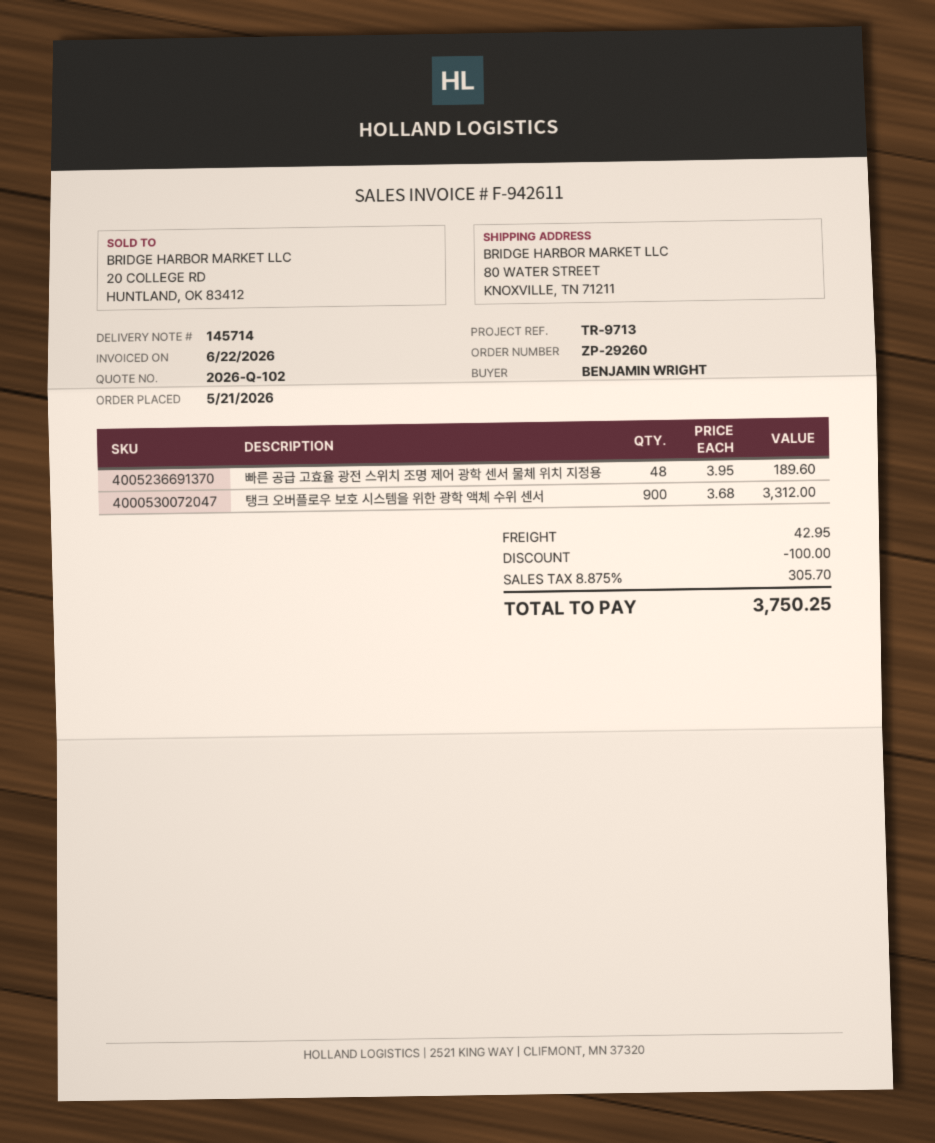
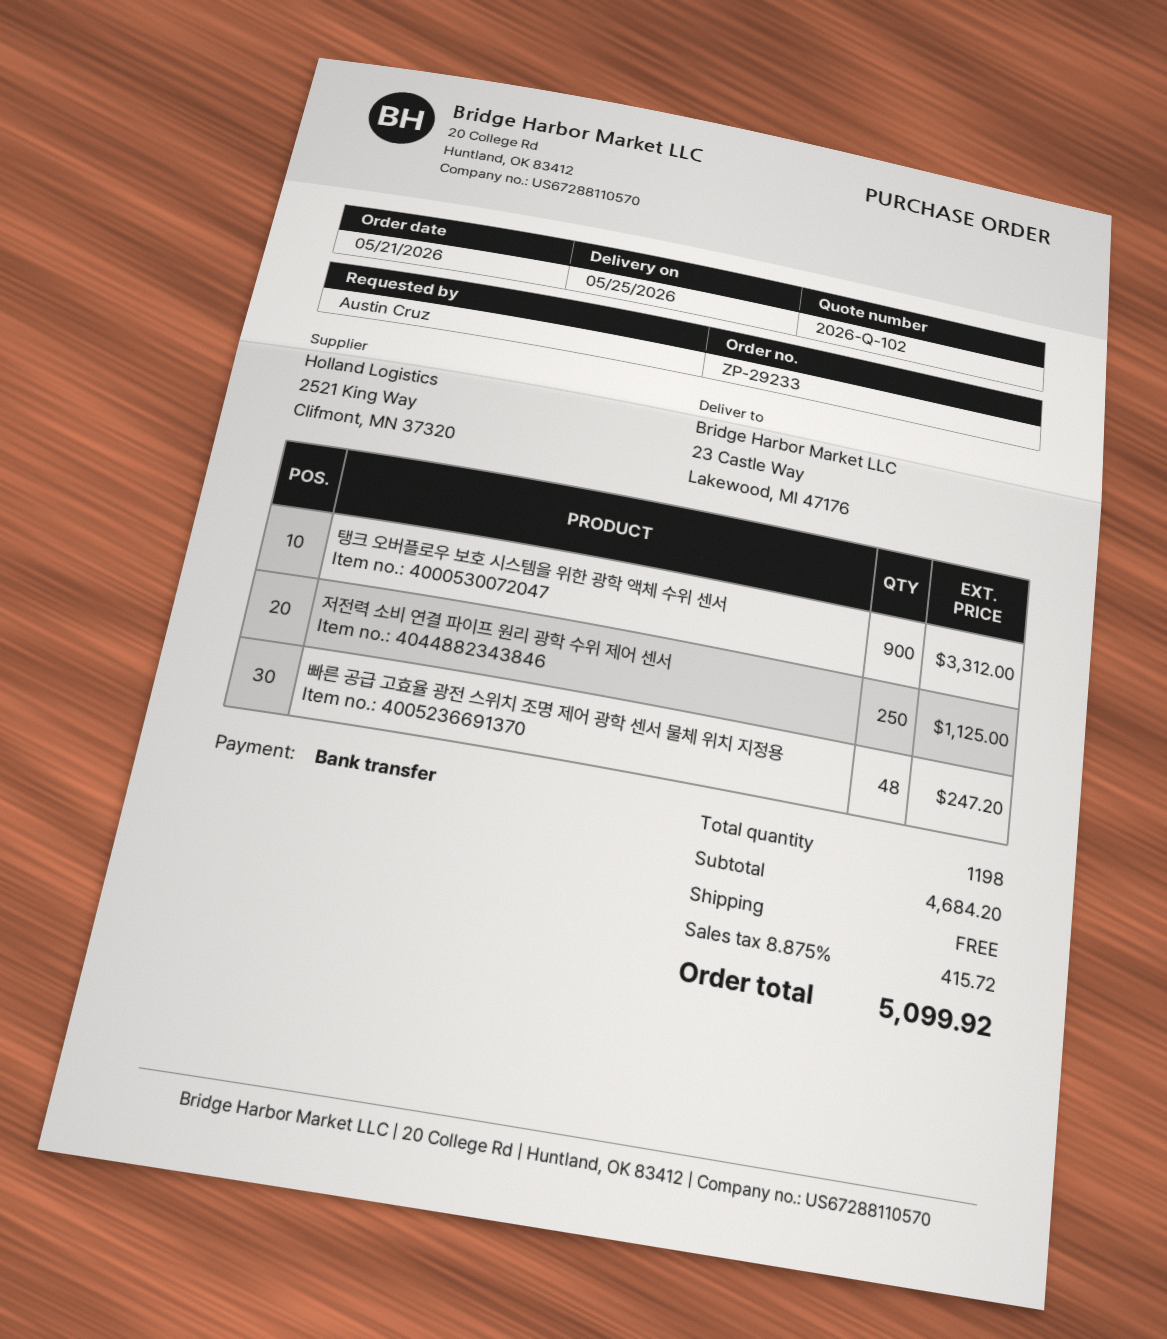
order number: ZP-29260 -> ZP-29233
ordered by: BENJAMIN WRIGHT -> Austin Cruz
ship to: 80 WATER STREET, KNOXVILLE, TN 71211 -> 23 Castle Way, Lakewood, MI 47176
빠른 공급 고효율 광전 스위치 조명 제어 광학 센서 물체 위치 지정용: 48 for 189.60 -> 48 for 247.20
저전력 소비 연결 파이프 원리 광학 수위 제어 센서: none -> 250 for 1125.00
discount: 100.00 -> none
shipping: 42.95 -> 0.00
tax: 8.875% = 305.70 -> 8.875% = 415.72
total: 3750.25 -> 5099.92

